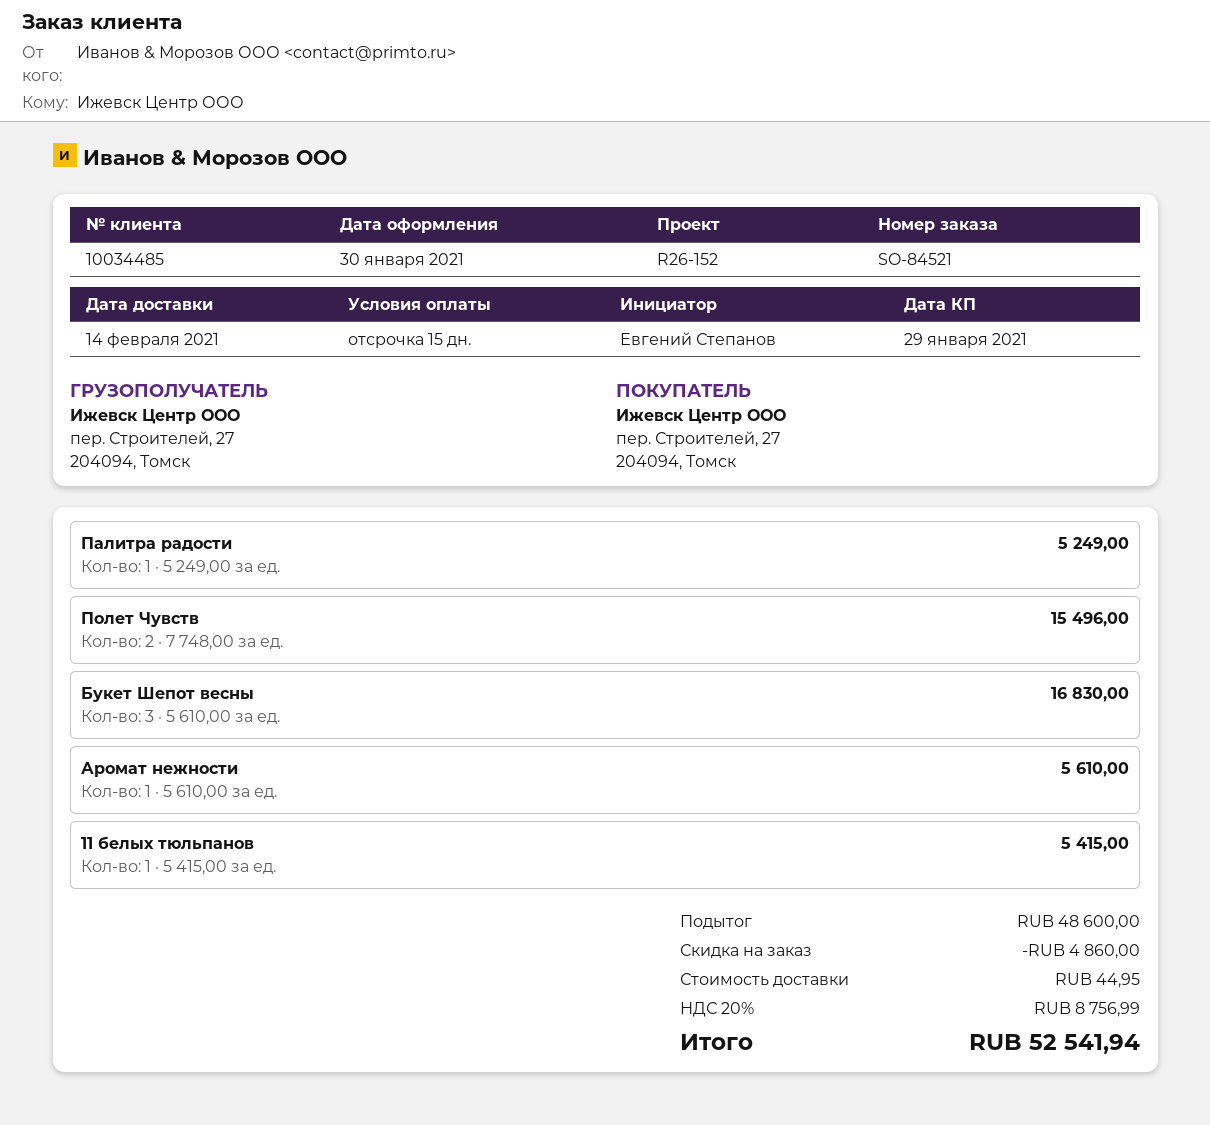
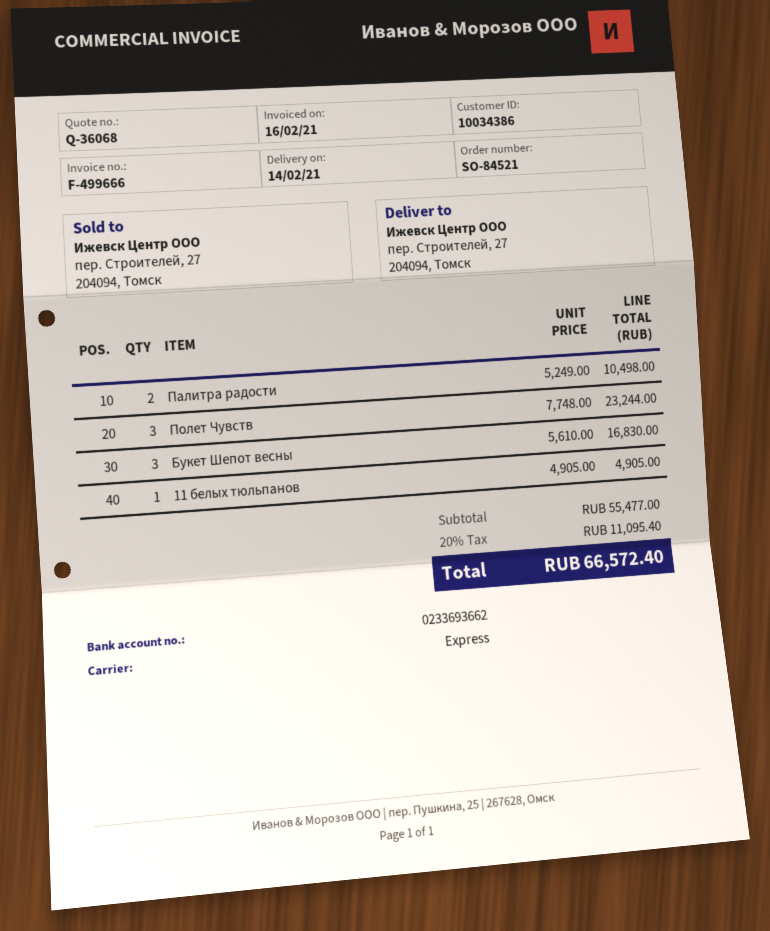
customer number: 10034485 -> 10034386
Палитра радости: 1 x 5249.00 = 5249.00 -> 2 x 5249.00 = 10498.00
Полет Чувств: 2 x 7748.00 = 15496.00 -> 3 x 7748.00 = 23244.00
Аромат нежности: 1 x 5610.00 = 5610.00 -> none
11 белых тюльпанов: 1 x 5415.00 = 5415.00 -> 1 x 4905.00 = 4905.00
subtotal: 48600.00 -> 55477.00
discount: 4860.00 -> none
shipping: 44.95 -> none
tax: 20% = 8756.99 -> 20% = 11095.40
total: 52541.94 -> 66572.40

